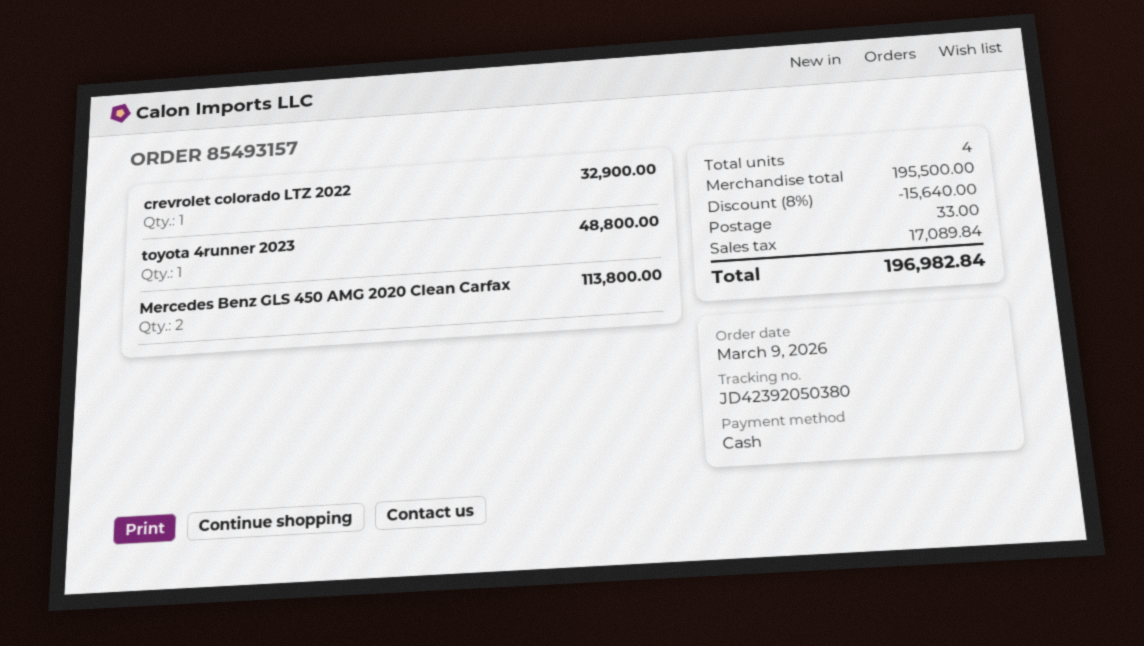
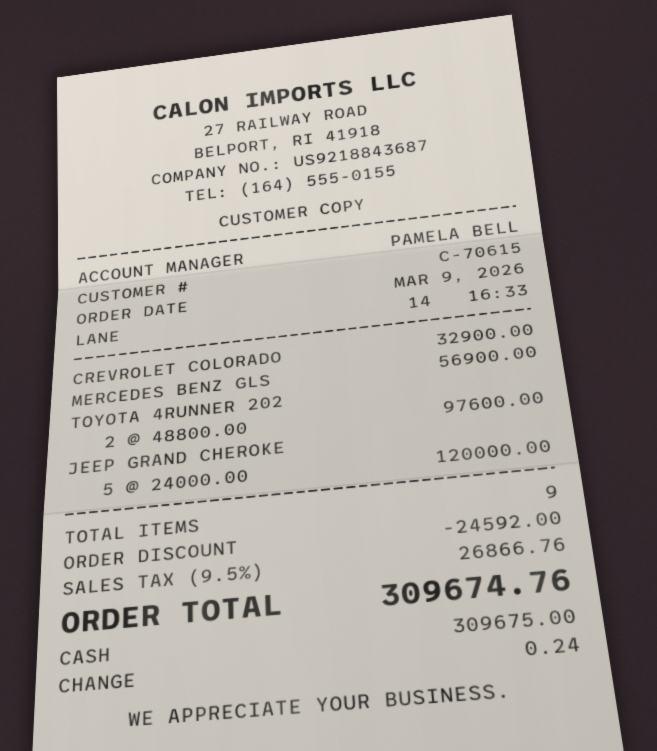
toyota 4runner 2023: 1 for 48800.00 -> 2 for 97600.00
Mercedes Benz GLS 450 AMG 2020 Clean Carfax: 2 for 113800.00 -> 1 for 56900.00
JEEP GRAND CHEROKE: none -> 5 for 120000.00
total quantity: 4 -> 9
discount: 15640.00 -> 24592.00
shipping: 33.00 -> none
tax: 17089.84 -> 26866.76
total: 196982.84 -> 309674.76

